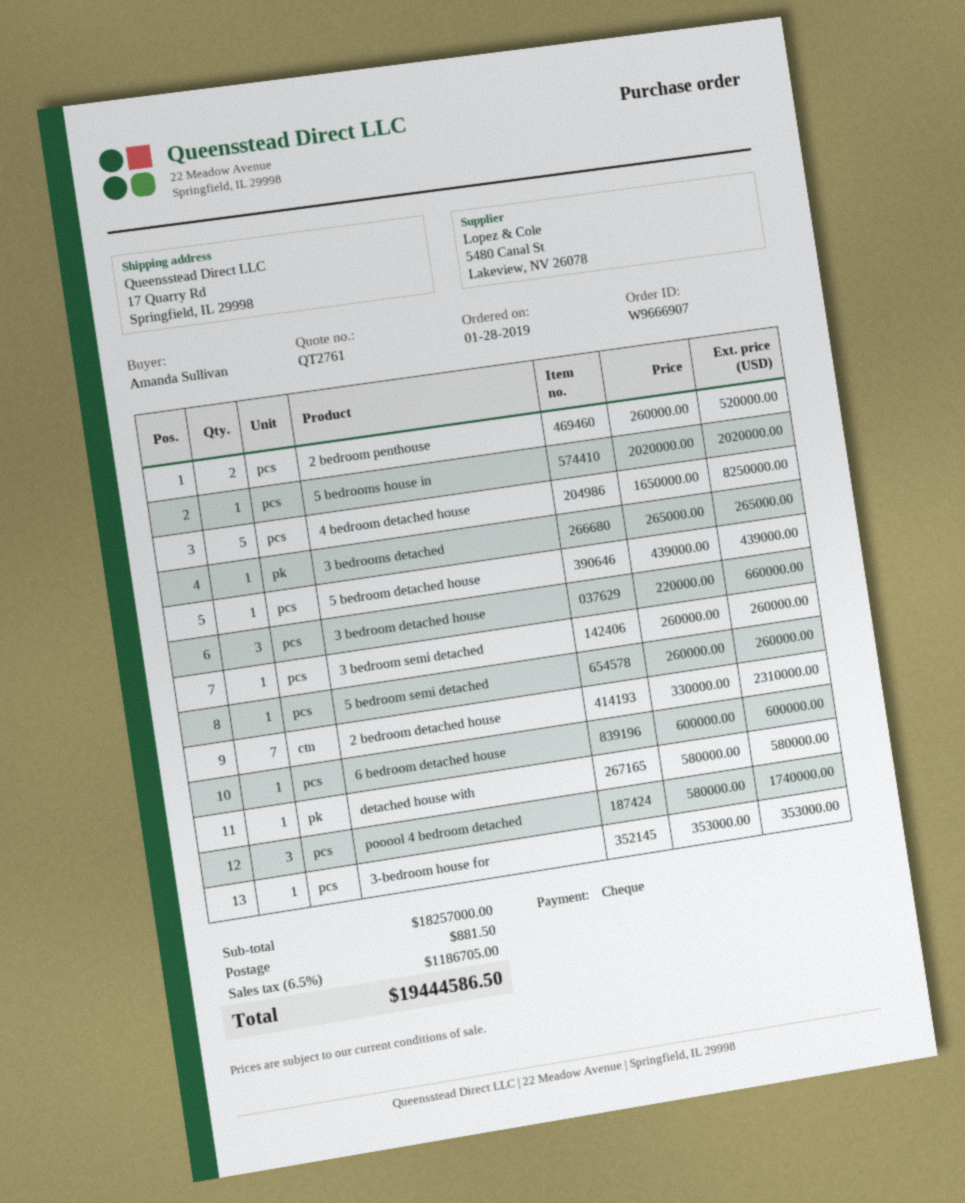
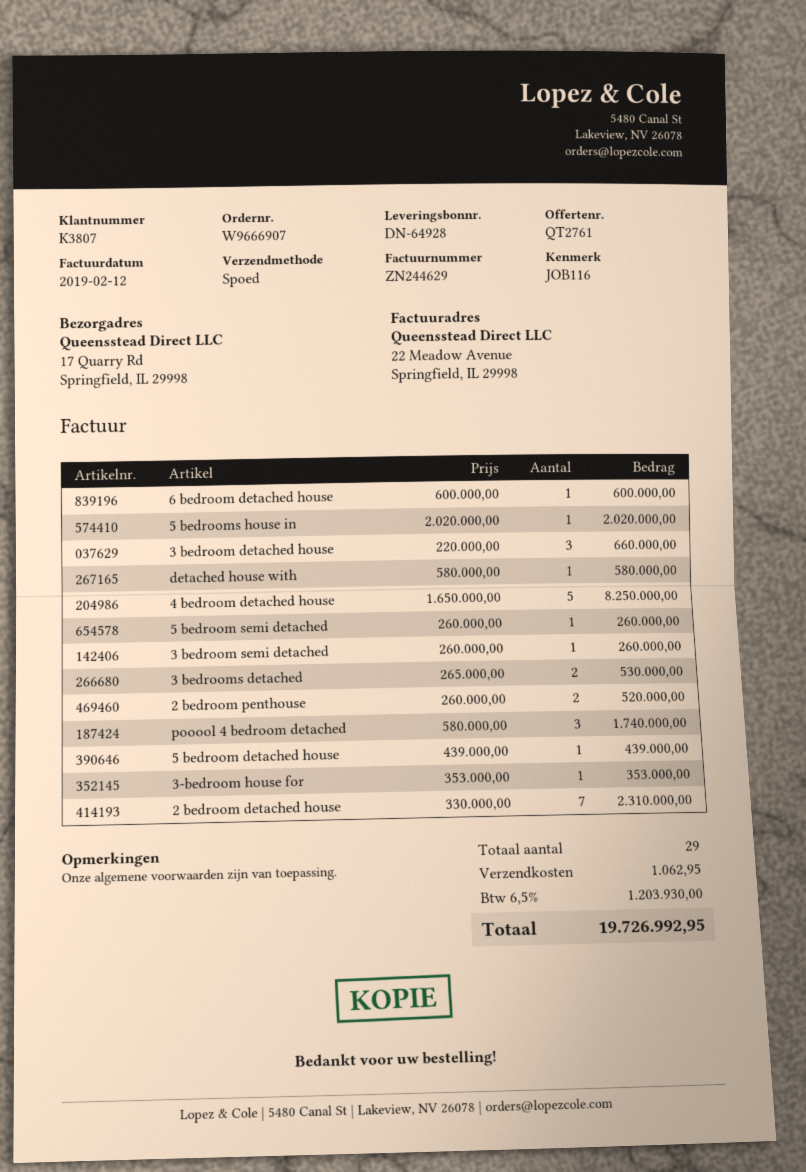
3 bedrooms detached: 1 x 265000.00 = 265000.00 -> 2 x 265000.00 = 530000.00
shipping: 881.50 -> 1062.95
tax: 6.5% = 1186705.00 -> 6.5% = 1203930.00
total: 19444586.50 -> 19726992.95

